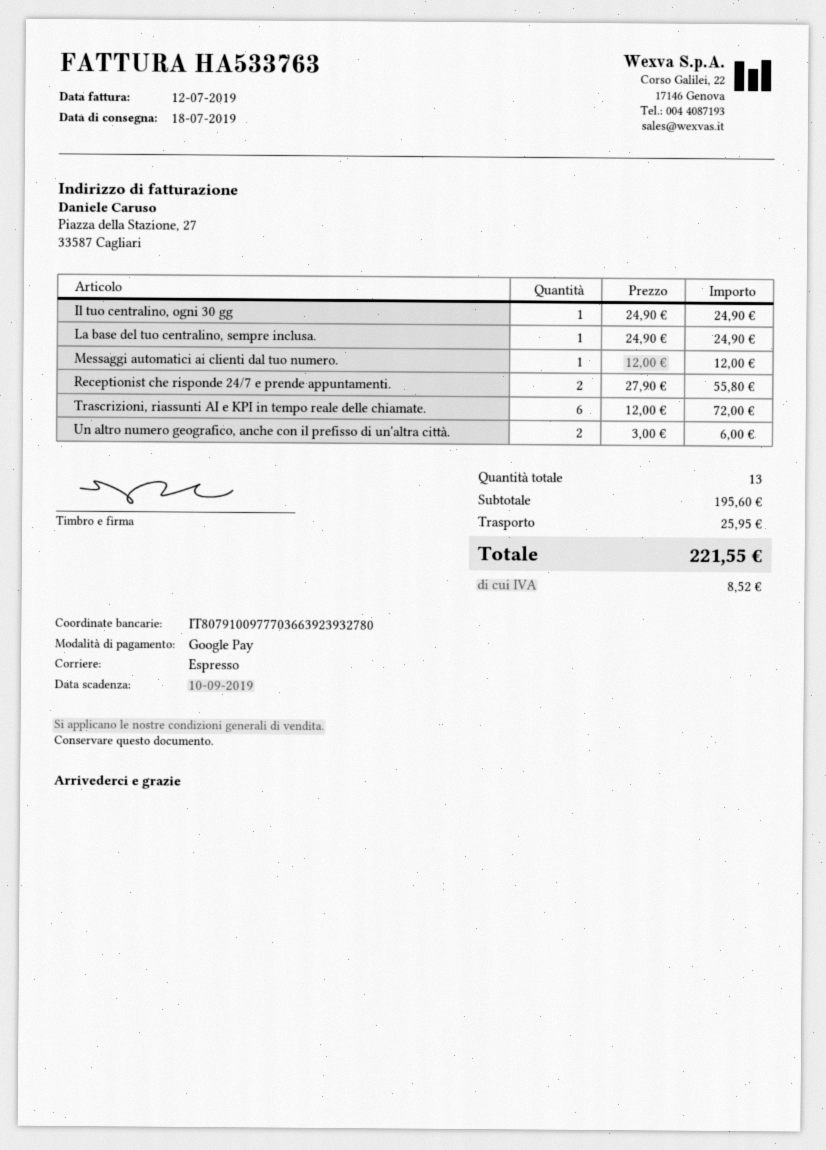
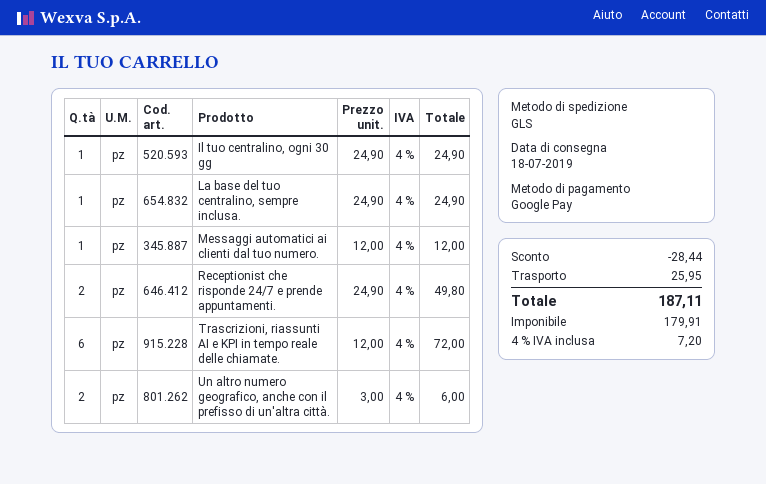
shipping method: express -> GLS
Receptionist che risponde 24/7 e prende appuntamenti.: 2 x 27.90 = 55.80 -> 2 x 24.90 = 49.80
discount: none -> 28.44
tax: 8.52 -> 7.20
total: 221.55 -> 187.11

